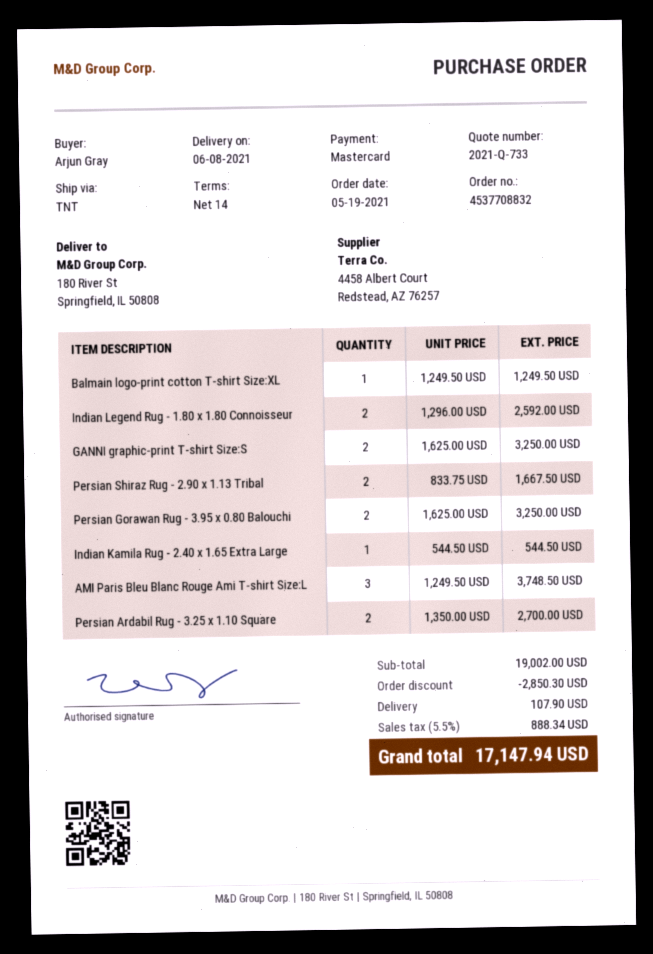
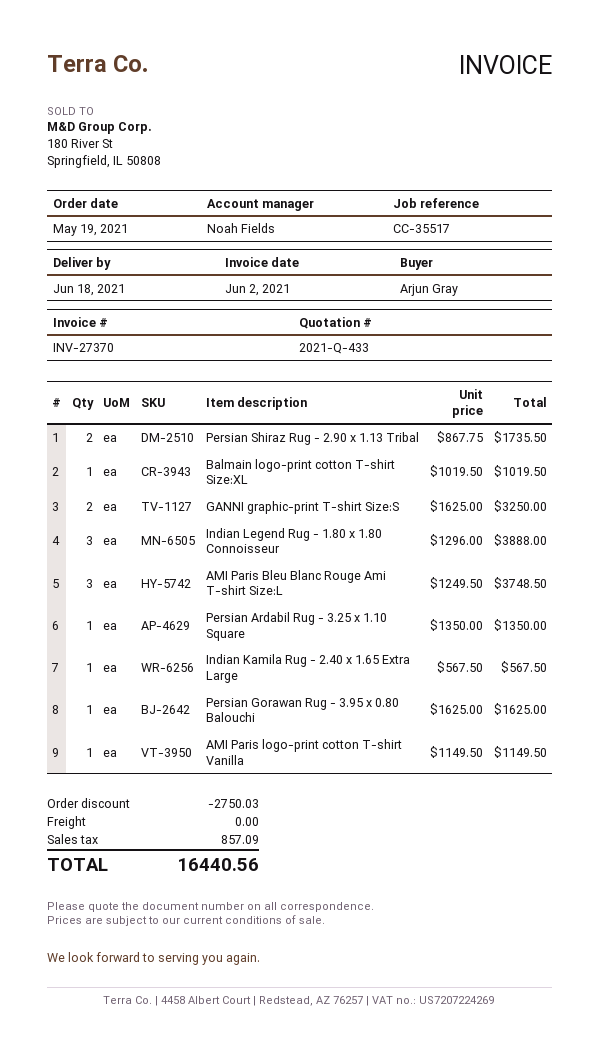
quote number: 2021-Q-733 -> 2021-Q-433
delivery date: 2021-06-08 -> 2021-06-18
Balmain logo-print cotton T-shirt Size:XL: 1 x 1249.50 = 1249.50 -> 1 x 1019.50 = 1019.50
Indian Legend Rug - 1.80 x 1.80 Connoisseur: 2 x 1296.00 = 2592.00 -> 3 x 1296.00 = 3888.00
Persian Shiraz Rug - 2.90 x 1.13 Tribal: 2 x 833.75 = 1667.50 -> 2 x 867.75 = 1735.50
Persian Gorawan Rug - 3.95 x 0.80 Balouchi: 2 x 1625.00 = 3250.00 -> 1 x 1625.00 = 1625.00
Indian Kamila Rug - 2.40 x 1.65 Extra Large: 1 x 544.50 = 544.50 -> 1 x 567.50 = 567.50
Persian Ardabil Rug - 3.25 x 1.10 Square: 2 x 1350.00 = 2700.00 -> 1 x 1350.00 = 1350.00
AMI Paris logo-print cotton T-shirt Vanilla: none -> 1 x 1149.50 = 1149.50
discount: 2850.30 -> 2750.03
shipping: 107.90 -> 0.00
tax: 888.34 -> 857.09
total: 17147.94 -> 16440.56

